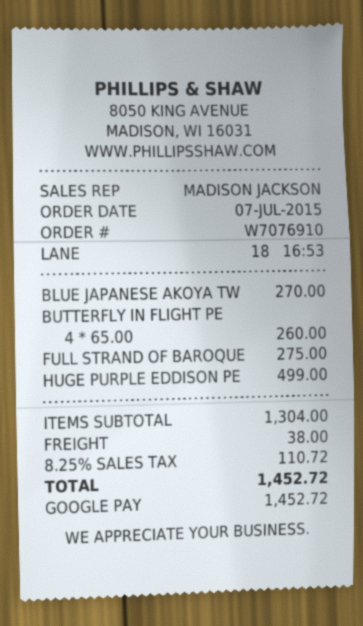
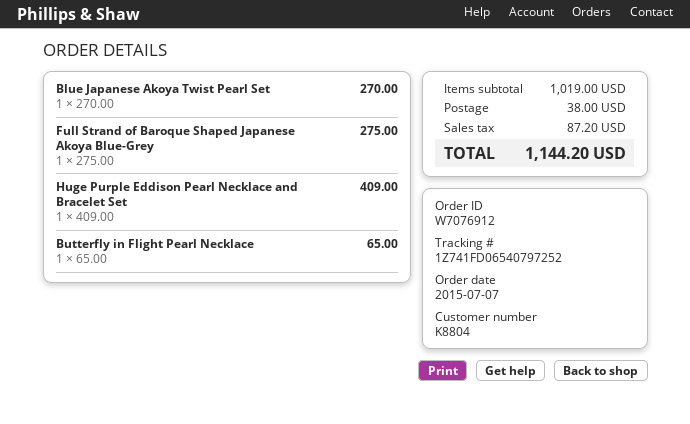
order number: W7076910 -> W7076912
BUTTERFLY IN FLIGHT PE: 4 x 65.00 = 260.00 -> 1 x 65.00 = 65.00
HUGE PURPLE EDDISON PE: 1 x 499.00 = 499.00 -> 1 x 409.00 = 409.00
subtotal: 1304.00 -> 1019.00
tax: 110.72 -> 87.20
total: 1452.72 -> 1144.20

